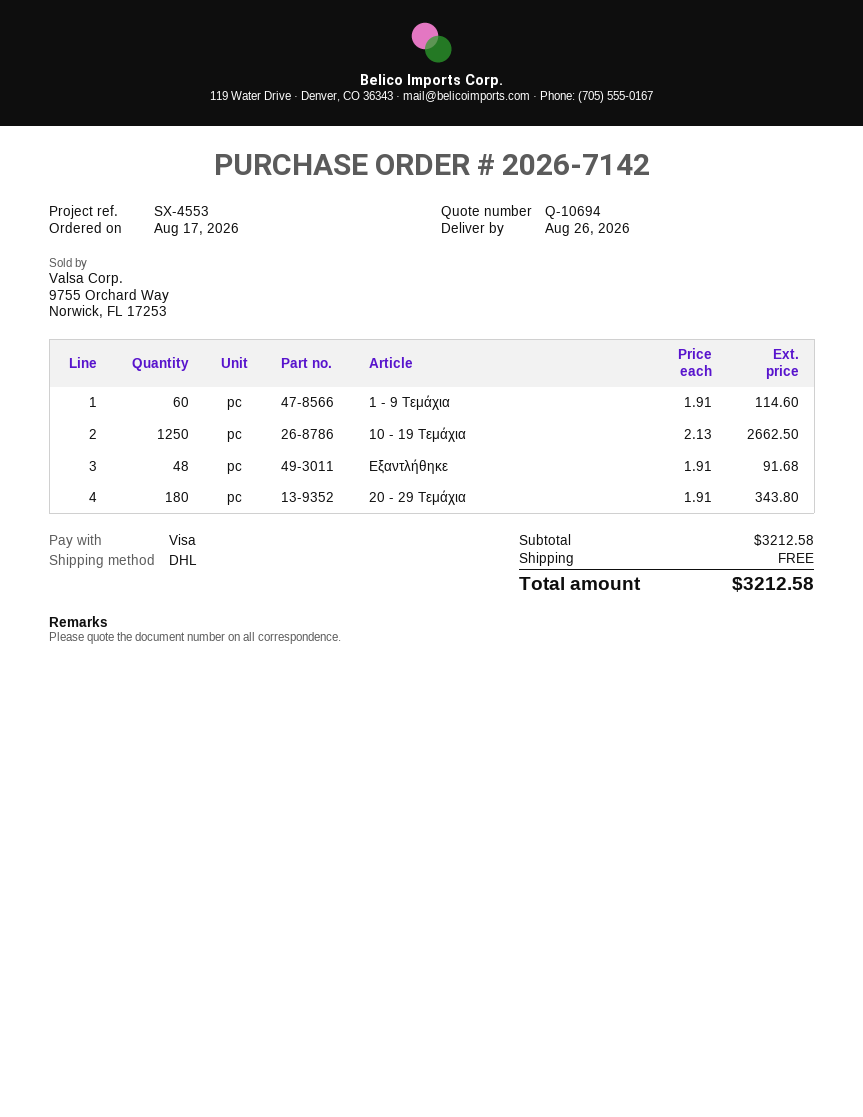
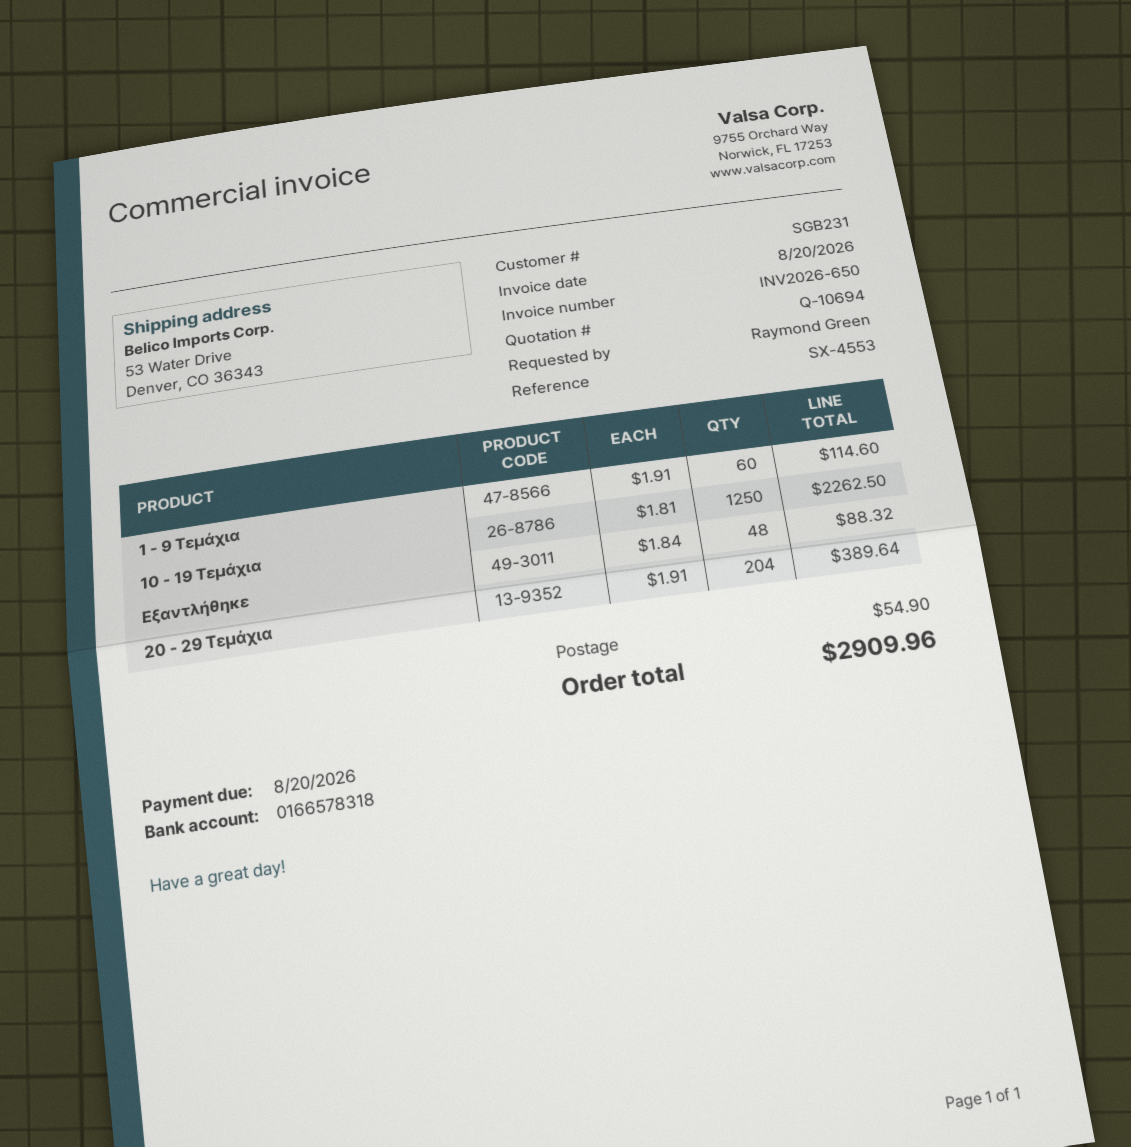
10 - 19 Τεμάχια: 1250 x 2.13 = 2662.50 -> 1250 x 1.81 = 2262.50
Εξαντλήθηκε: 48 x 1.91 = 91.68 -> 48 x 1.84 = 88.32
20 - 29 Τεμάχια: 180 x 1.91 = 343.80 -> 204 x 1.91 = 389.64
shipping: 0.00 -> 54.90
total: 3212.58 -> 2909.96

